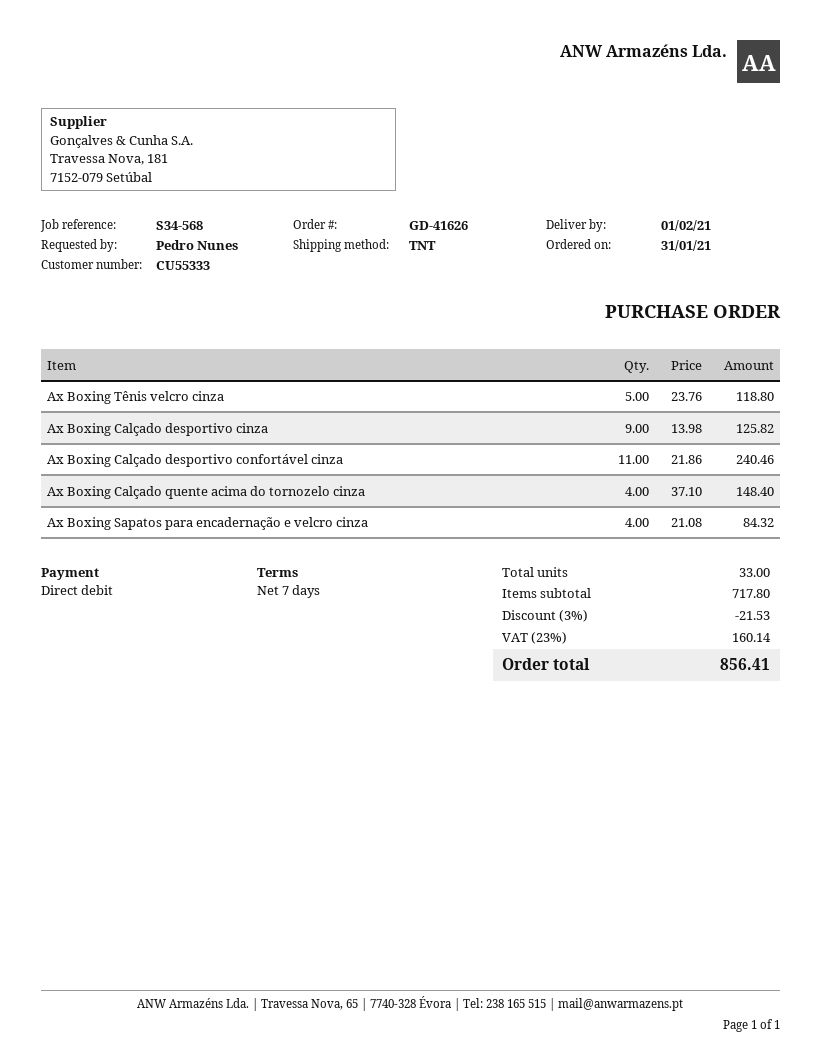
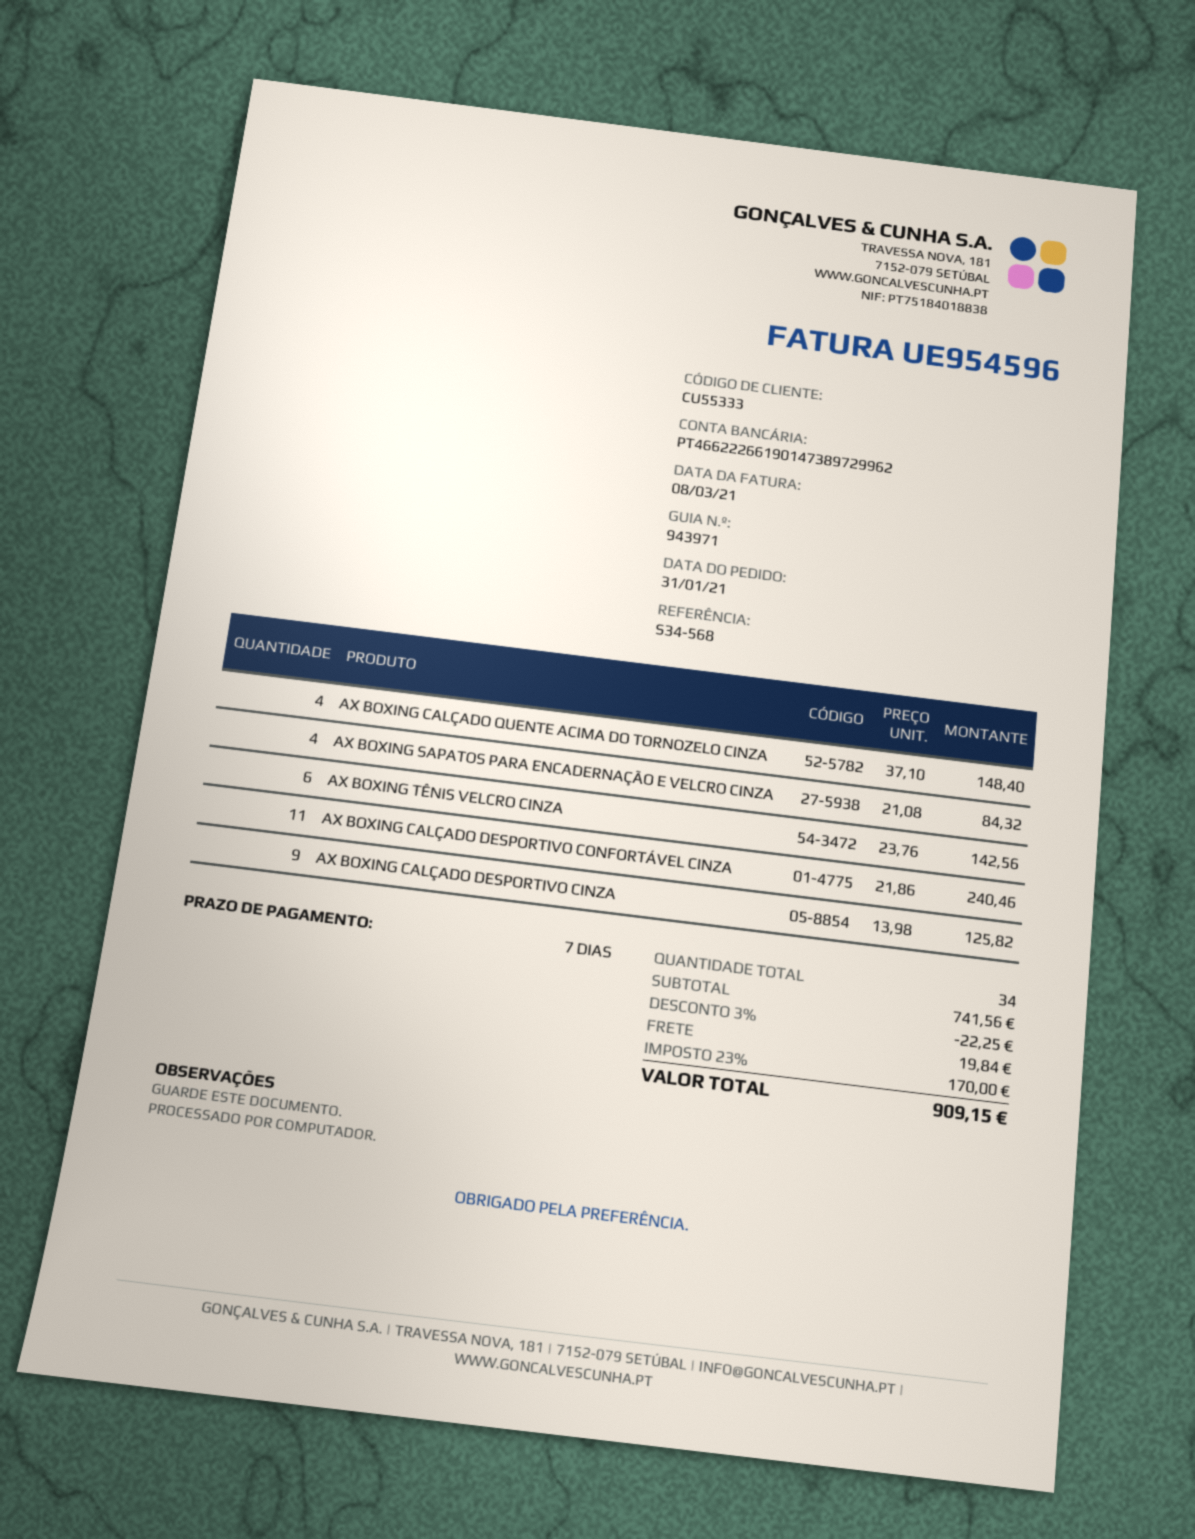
Ax Boxing Tênis velcro cinza: 5 x 23.76 = 118.80 -> 6 x 23.76 = 142.56
total quantity: 33 -> 34
subtotal: 717.80 -> 741.56
discount: 3% = 21.53 -> 3% = 22.25
shipping: none -> 19.84
tax: 23% = 160.14 -> 23% = 170.00
total: 856.41 -> 909.15

